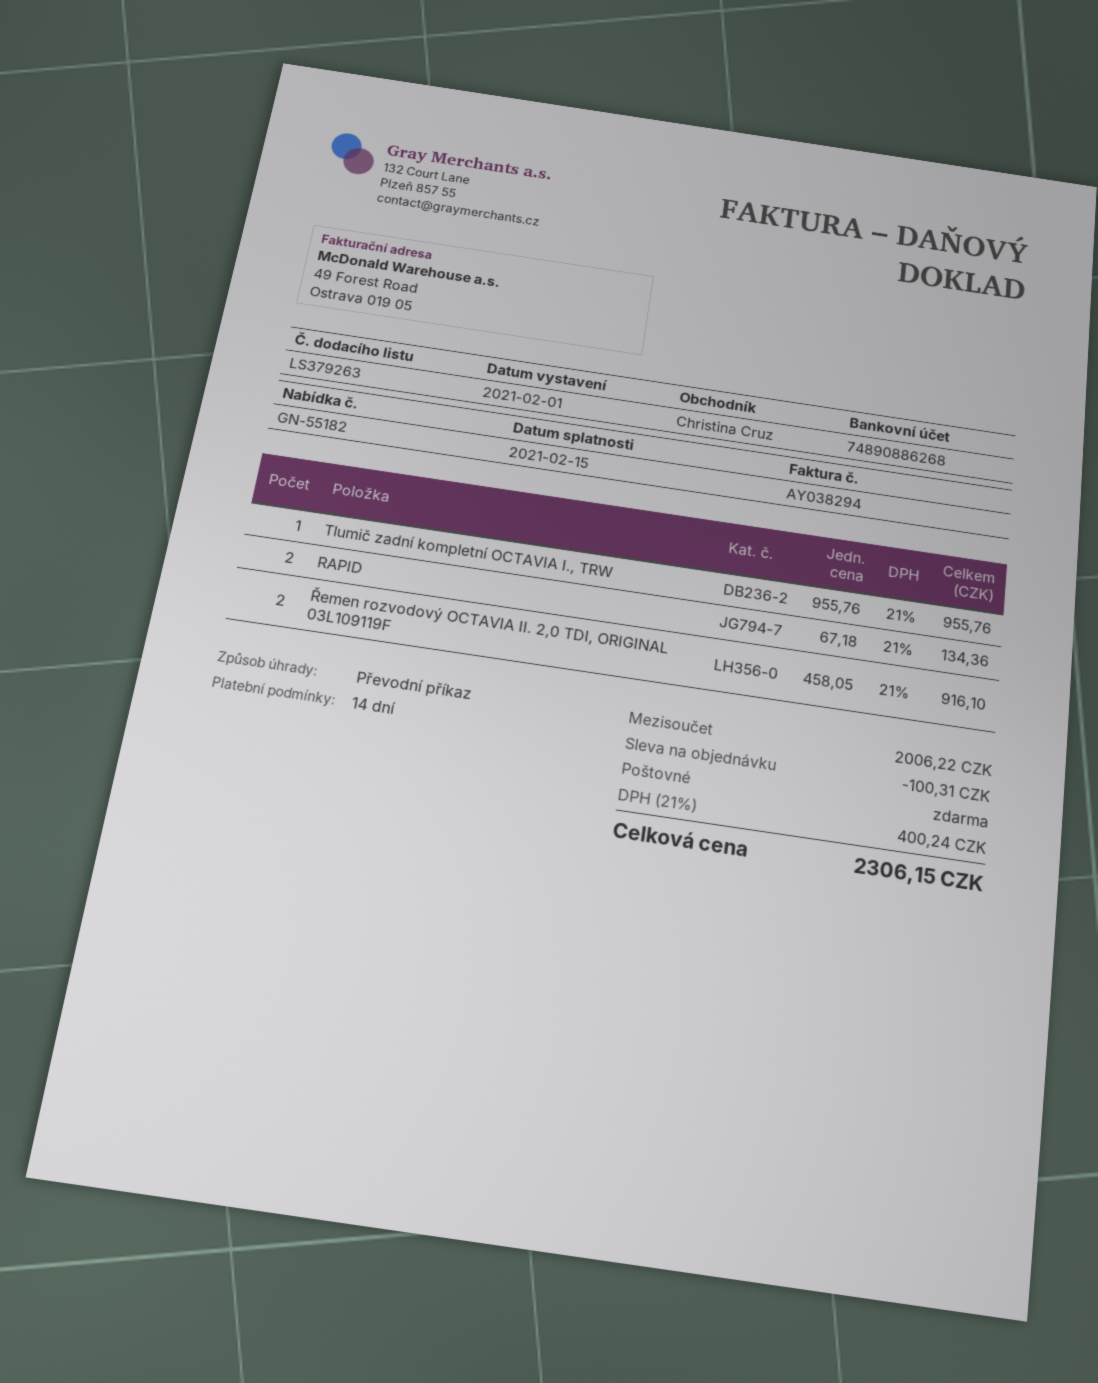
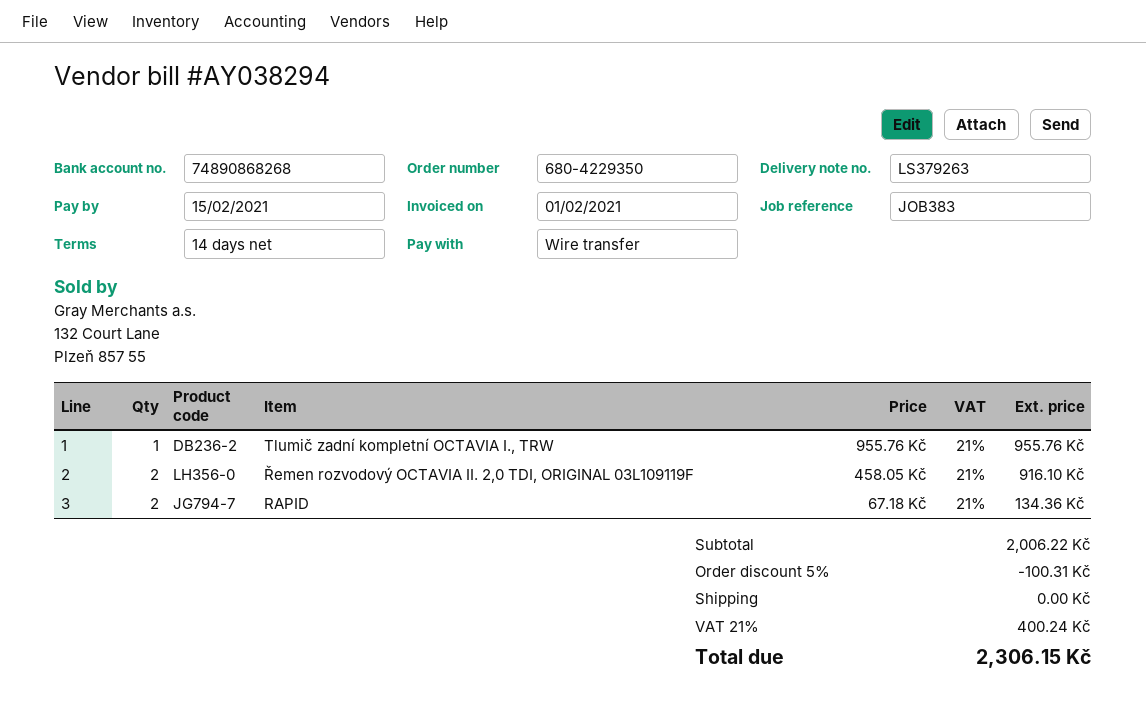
bank account: 74890886268 -> 74890868268

